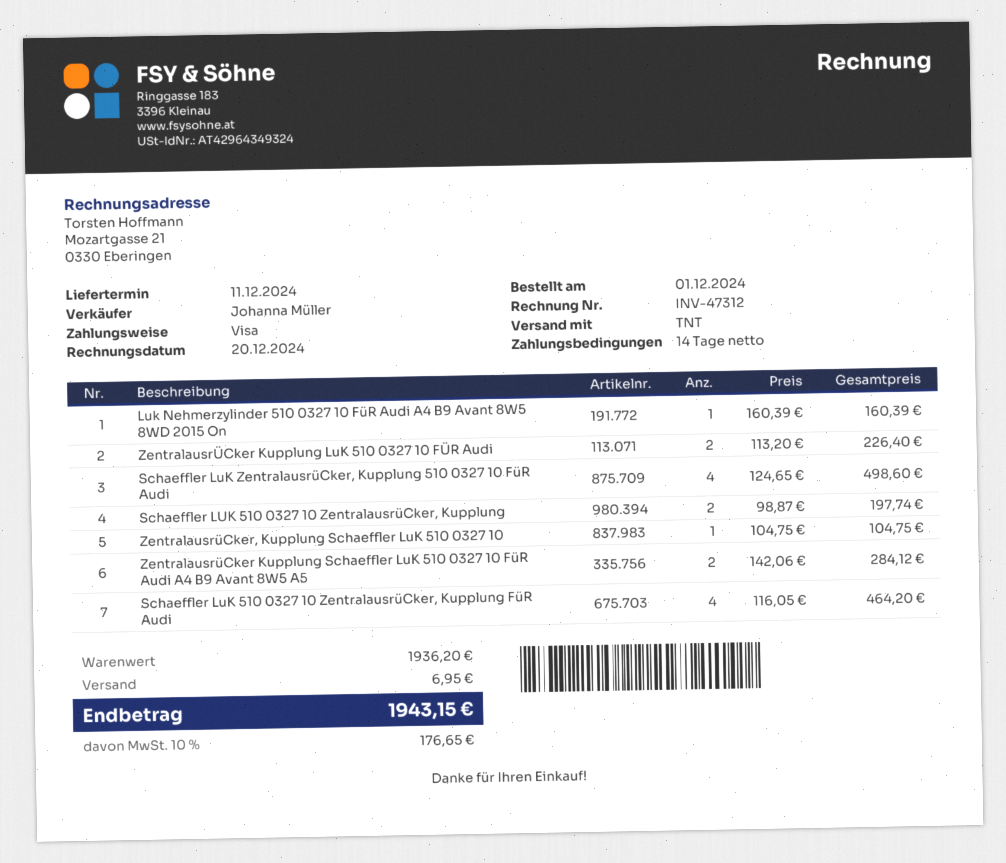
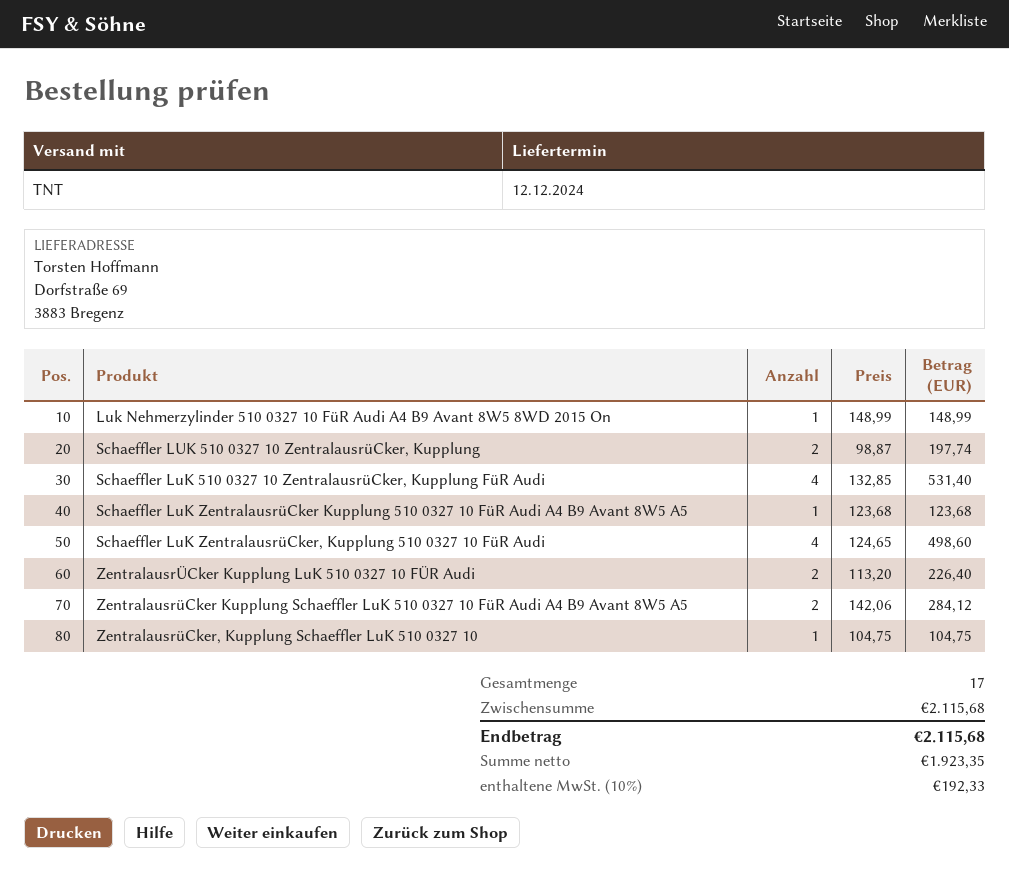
delivery date: 2024-12-11 -> 2024-12-12
Luk Nehmerzylinder 510 0327 10 FüR Audi A4 B9 Avant 8W5 8WD 2015 On: 1 x 160.39 = 160.39 -> 1 x 148.99 = 148.99
Schaeffler LuK 510 0327 10 ZentralausrüCker, Kupplung FüR Audi: 4 x 116.05 = 464.20 -> 4 x 132.85 = 531.40
Schaeffler LuK ZentralausrüCker Kupplung 510 0327 10 FüR Audi A4 B9 Avant 8W5 A5: none -> 1 x 123.68 = 123.68
subtotal: 1936.20 -> 2115.68
shipping: 6.95 -> none
tax: 10% = 176.65 -> 10% = 192.33
total: 1943.15 -> 2115.68

